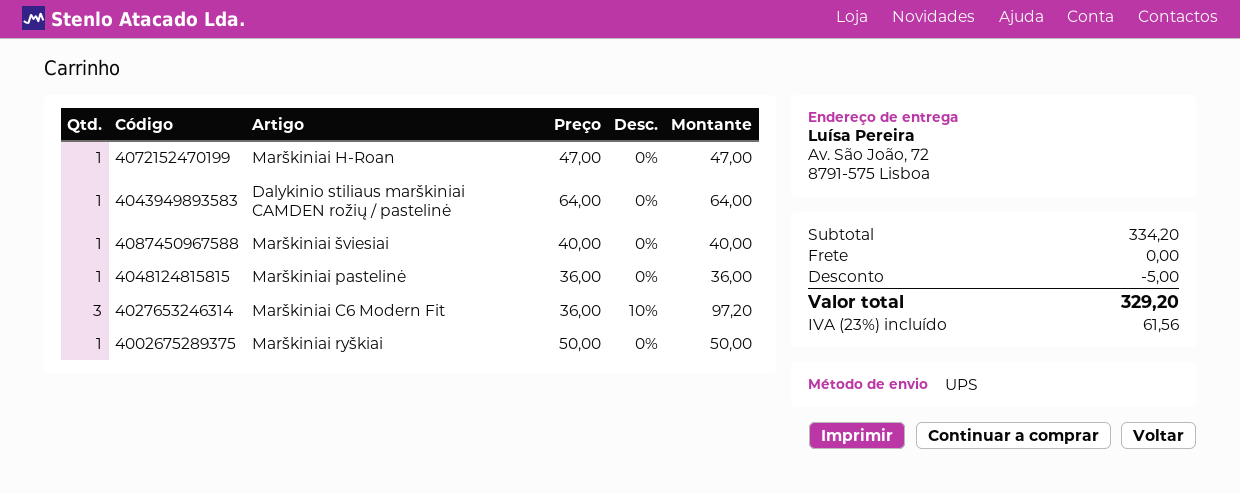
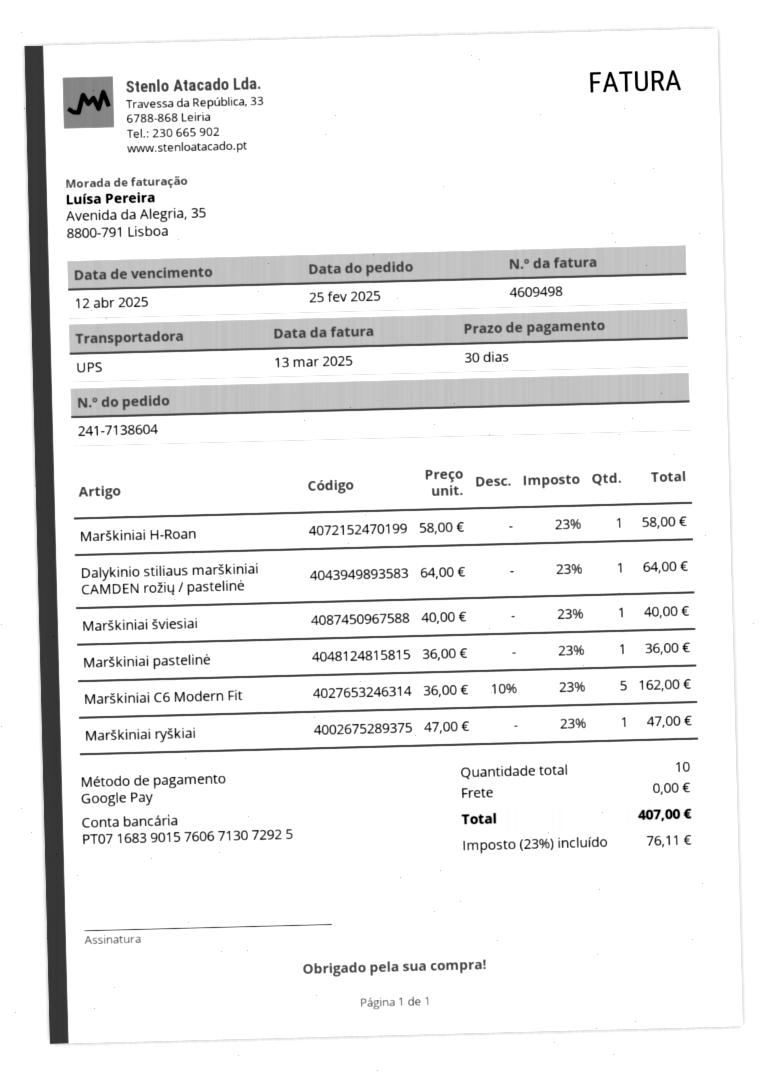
Marškiniai H-Roan: 1 x 47.00 = 47.00 -> 1 x 58.00 = 58.00
Marškiniai C6 Modern Fit: 3 x 36.00 - 10% = 97.20 -> 5 x 36.00 - 10% = 162.00
Marškiniai ryškiai: 1 x 50.00 = 50.00 -> 1 x 47.00 = 47.00
discount: 5.00 -> none
tax: 23% = 61.56 -> 23% = 76.11
total: 329.20 -> 407.00

